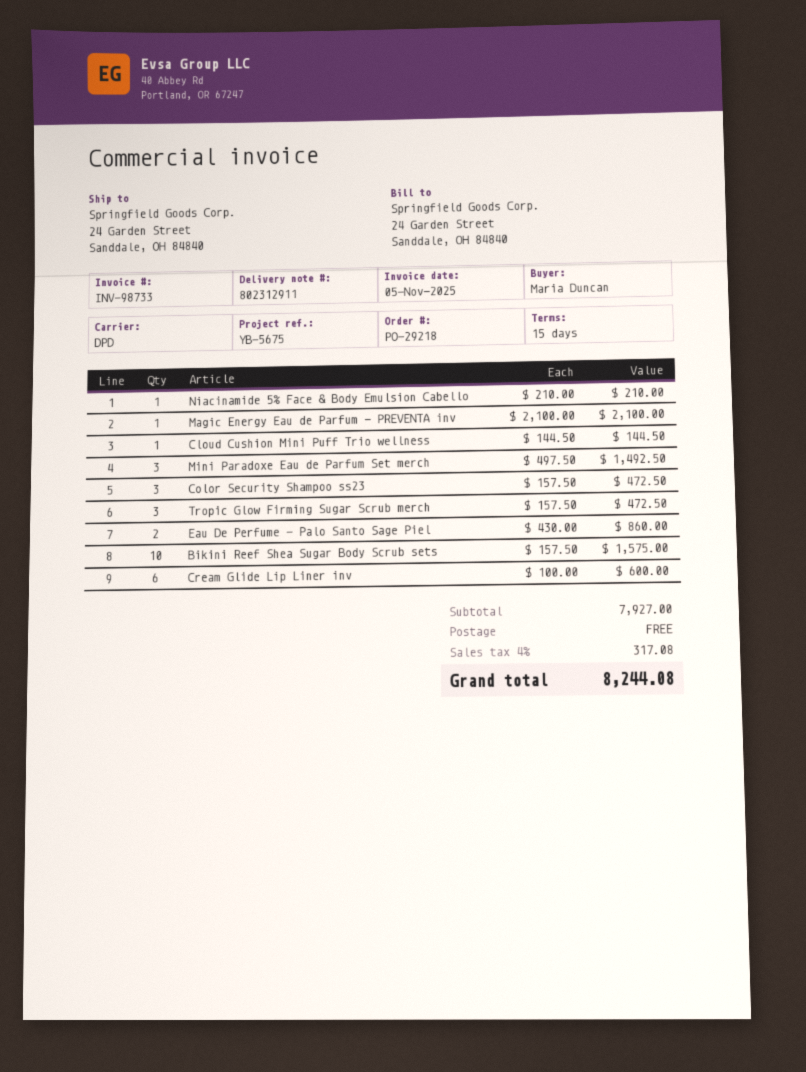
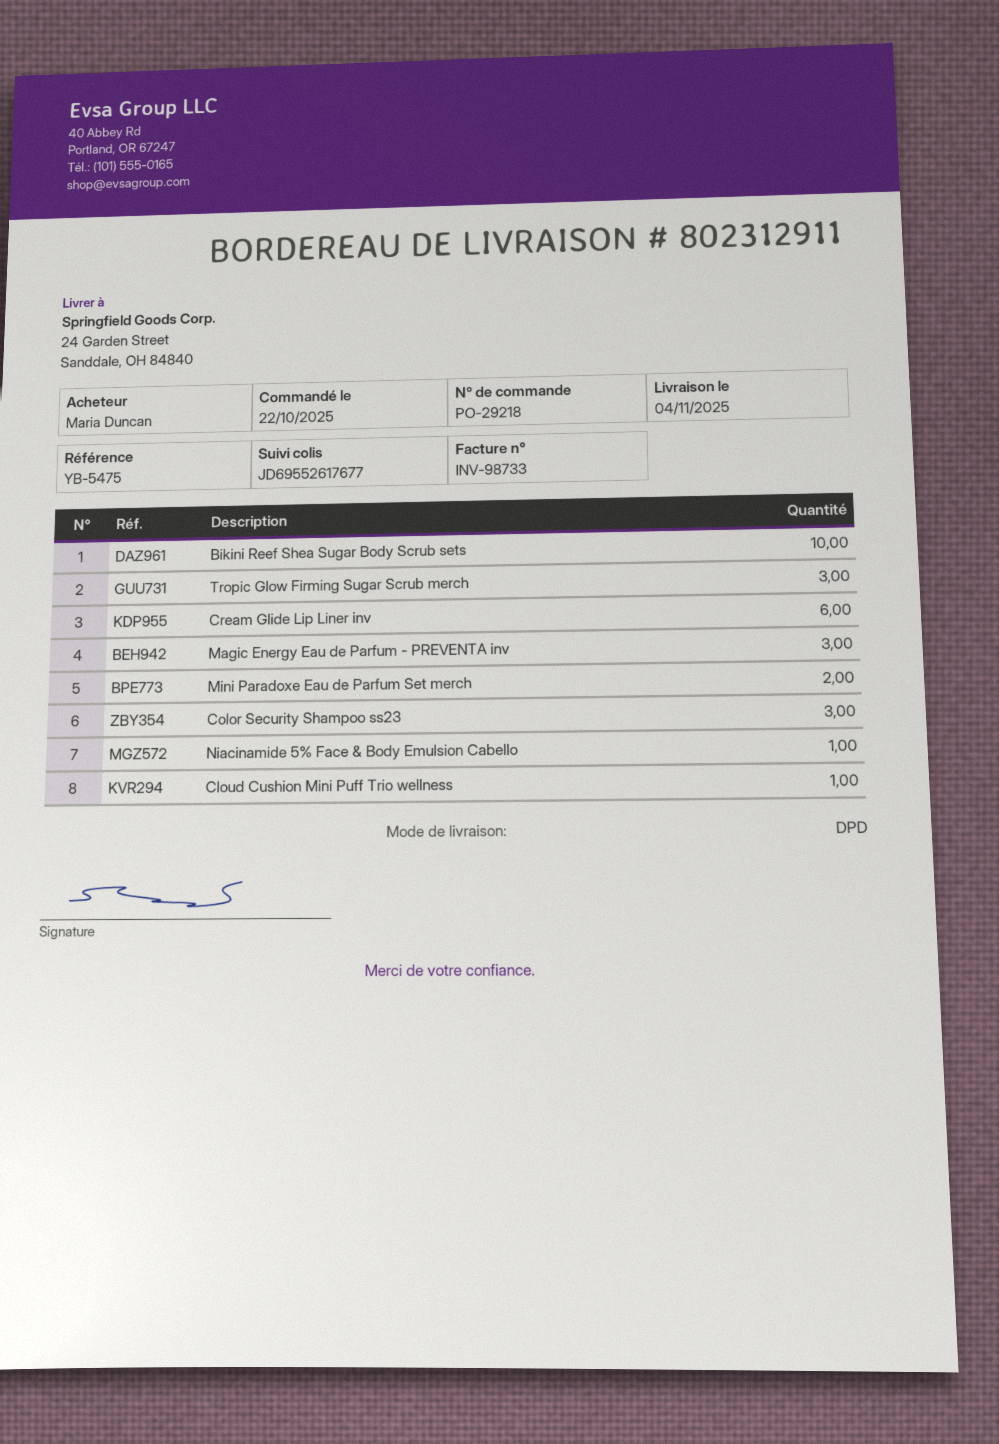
reference: YB-5675 -> YB-5475
Magic Energy Eau de Parfum - PREVENTA inv: 1 -> 3
Mini Paradoxe Eau de Parfum Set merch: 3 -> 2
Eau De Perfume - Palo Santo Sage Piel: 2 -> none

